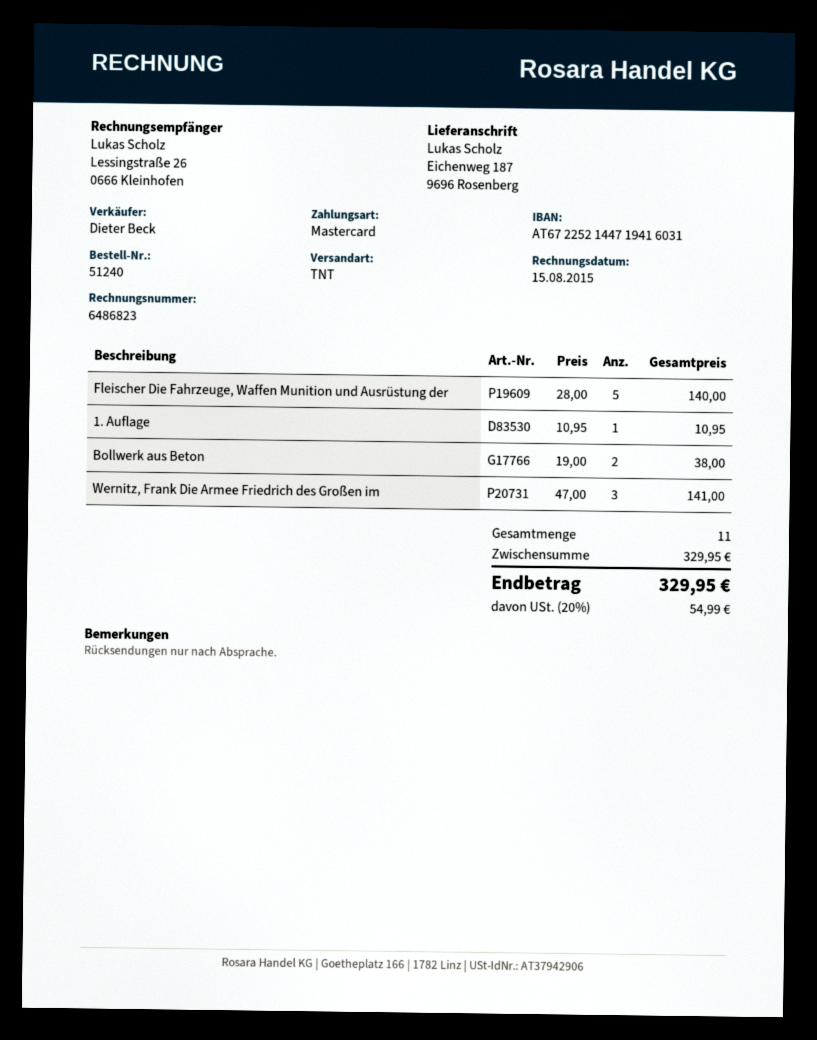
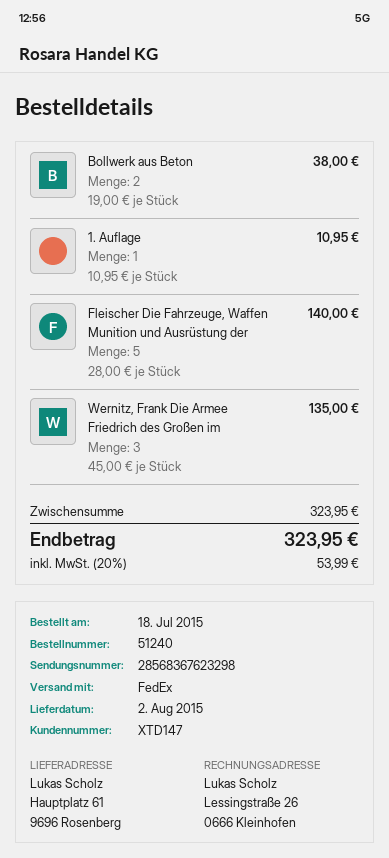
shipping method: TNT -> FedEx
ship to: Eichenweg 187, 9696 Rosenberg -> Hauptplatz 61, 9696 Rosenberg
Wernitz, Frank Die Armee Friedrich des Großen im: 3 x 47.00 = 141.00 -> 3 x 45.00 = 135.00
subtotal: 329.95 -> 323.95
tax: 20% = 54.99 -> 20% = 53.99
total: 329.95 -> 323.95

